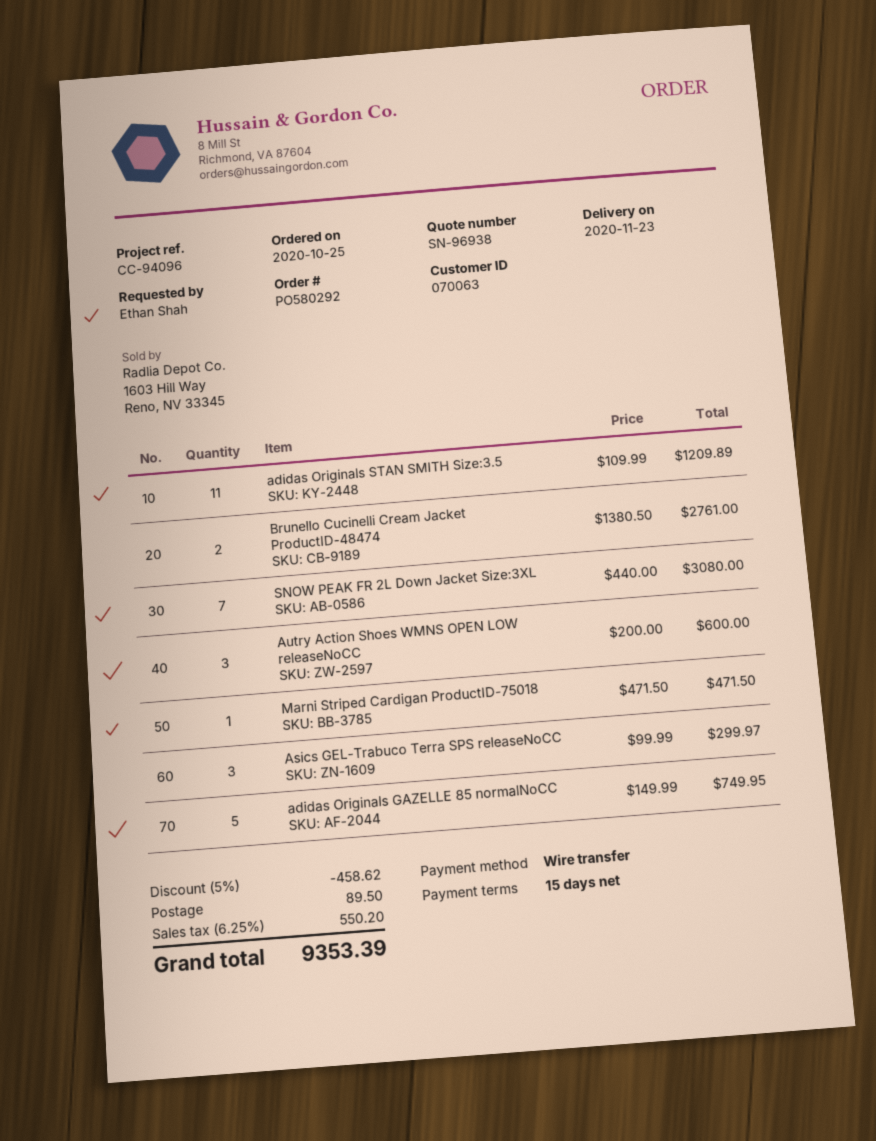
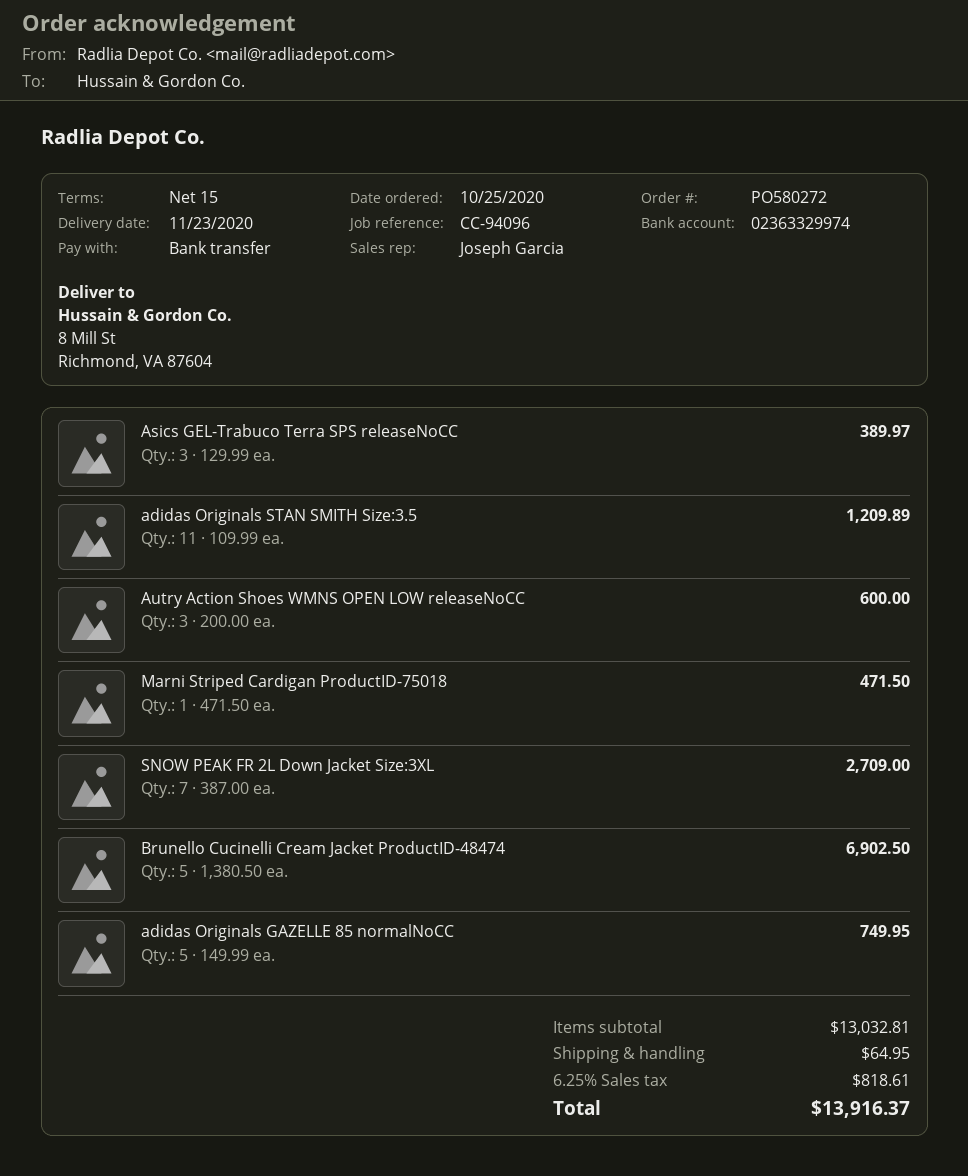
order number: PO580292 -> PO580272
Brunello Cucinelli Cream Jacket ProductID-48474: 2 x 1380.50 = 2761.00 -> 5 x 1380.50 = 6902.50
SNOW PEAK FR 2L Down Jacket Size:3XL: 7 x 440.00 = 3080.00 -> 7 x 387.00 = 2709.00
Asics GEL-Trabuco Terra SPS releaseNoCC: 3 x 99.99 = 299.97 -> 3 x 129.99 = 389.97
discount: 5% = 458.62 -> none
shipping: 89.50 -> 64.95
tax: 6.25% = 550.20 -> 6.25% = 818.61
total: 9353.39 -> 13916.37

